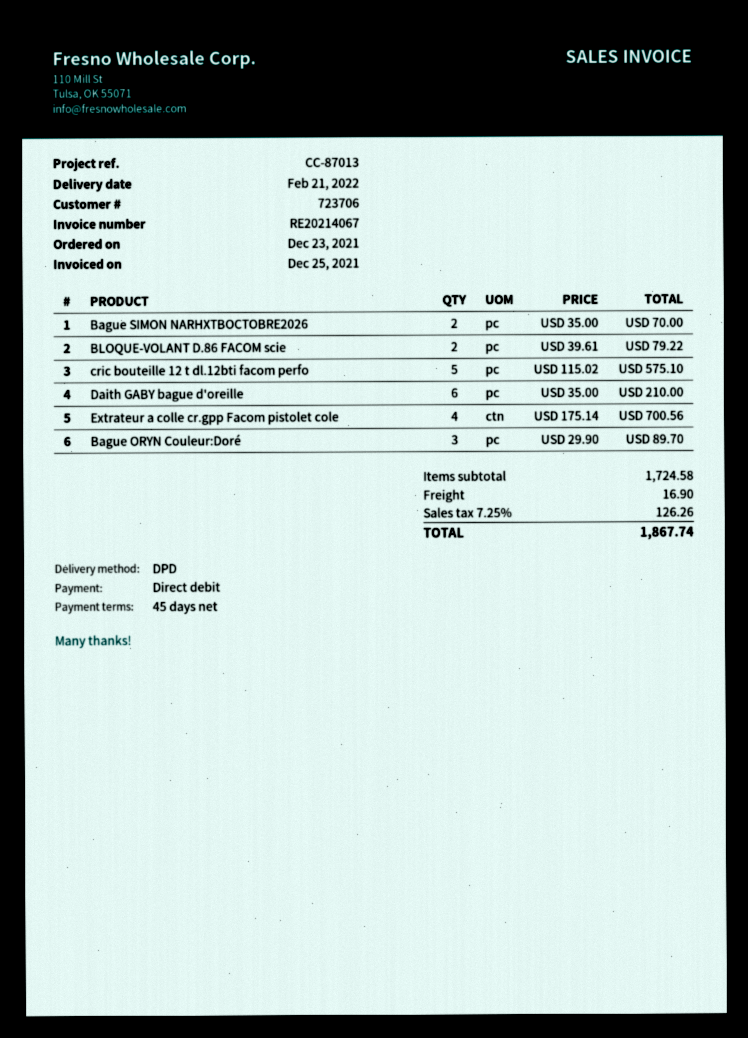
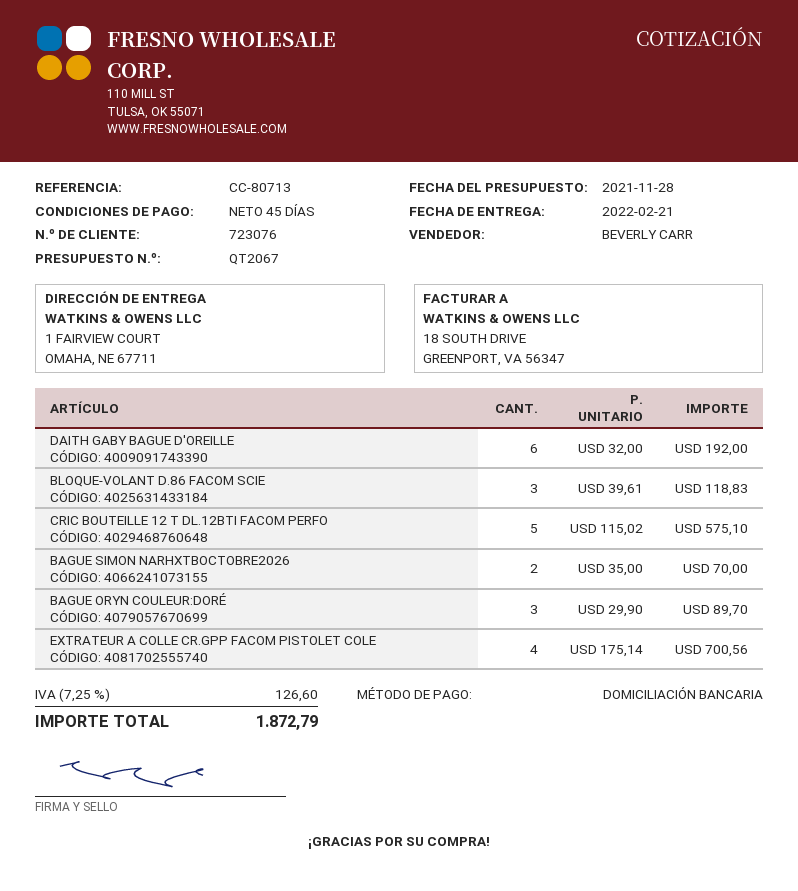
customer number: 723706 -> 723076
reference: CC-87013 -> CC-80713
BLOQUE-VOLANT D.86 FACOM scie: 2 x 39.61 = 79.22 -> 3 x 39.61 = 118.83
Daith GABY bague d'oreille: 6 x 35.00 = 210.00 -> 6 x 32.00 = 192.00
shipping: 16.90 -> none
tax: 7.25% = 126.26 -> 7.25% = 126.60
total: 1867.74 -> 1872.79

